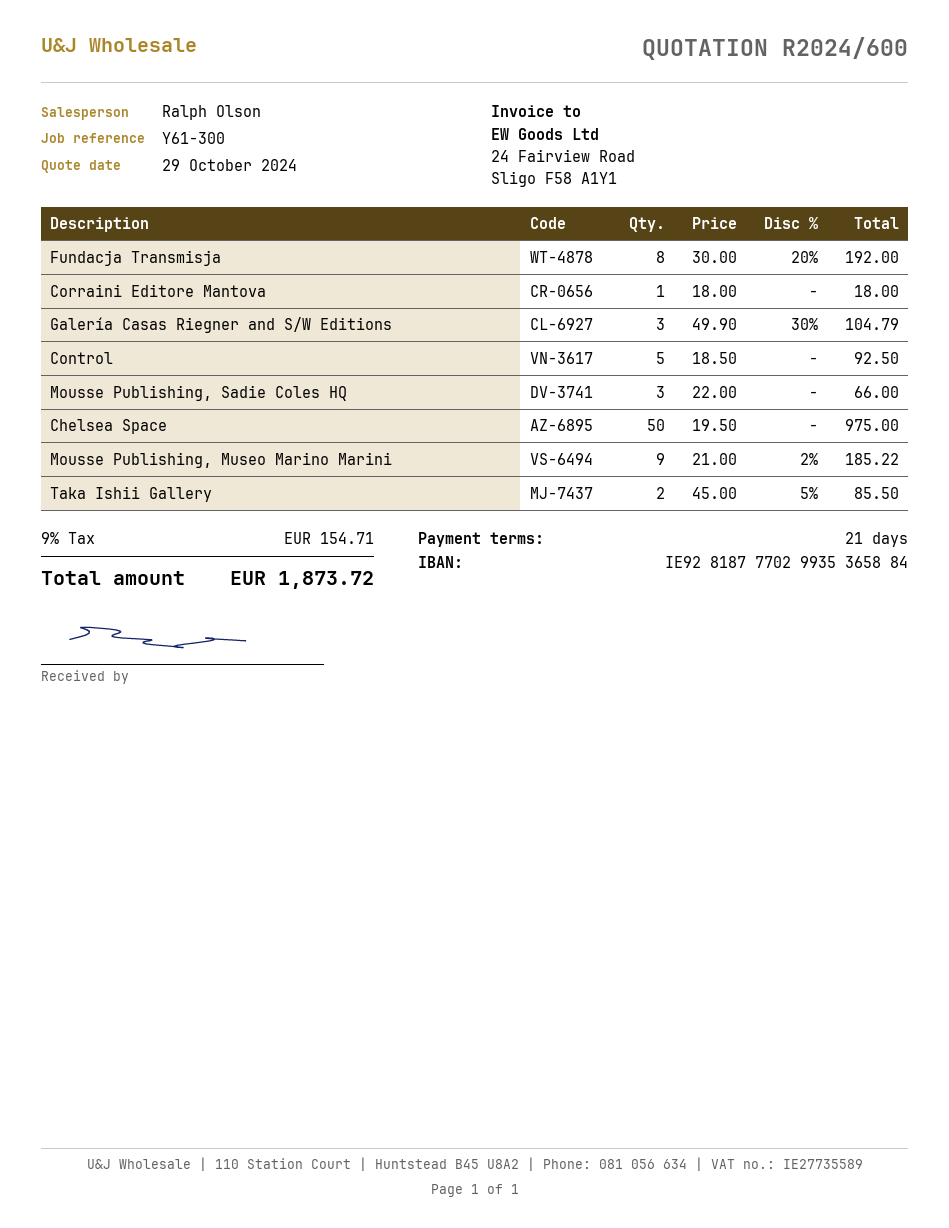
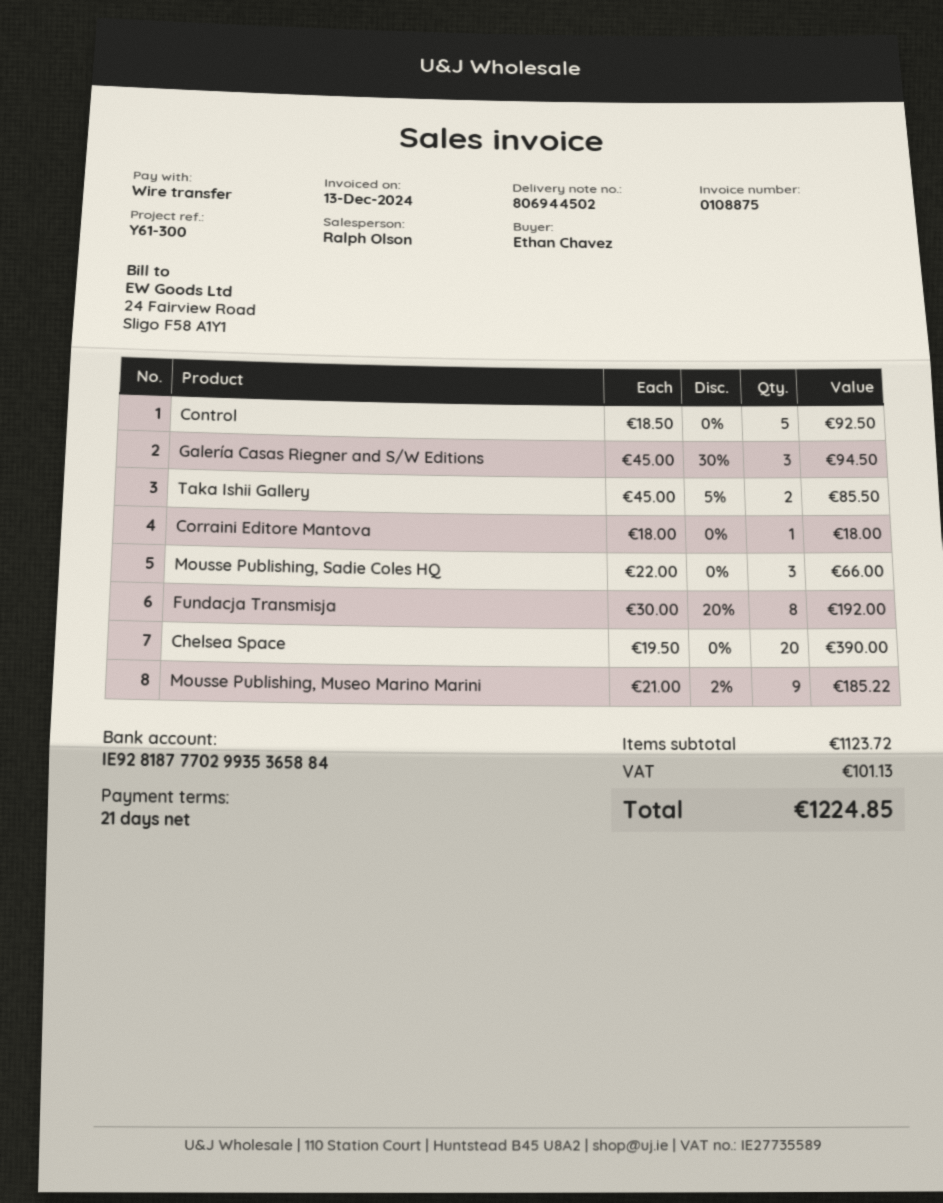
Galería Casas Riegner and S/W Editions: 3 x 49.90 - 30% = 104.79 -> 3 x 45.00 - 30% = 94.50
Chelsea Space: 50 x 19.50 = 975.00 -> 20 x 19.50 = 390.00
tax: 154.71 -> 101.13
total: 1873.72 -> 1224.85

